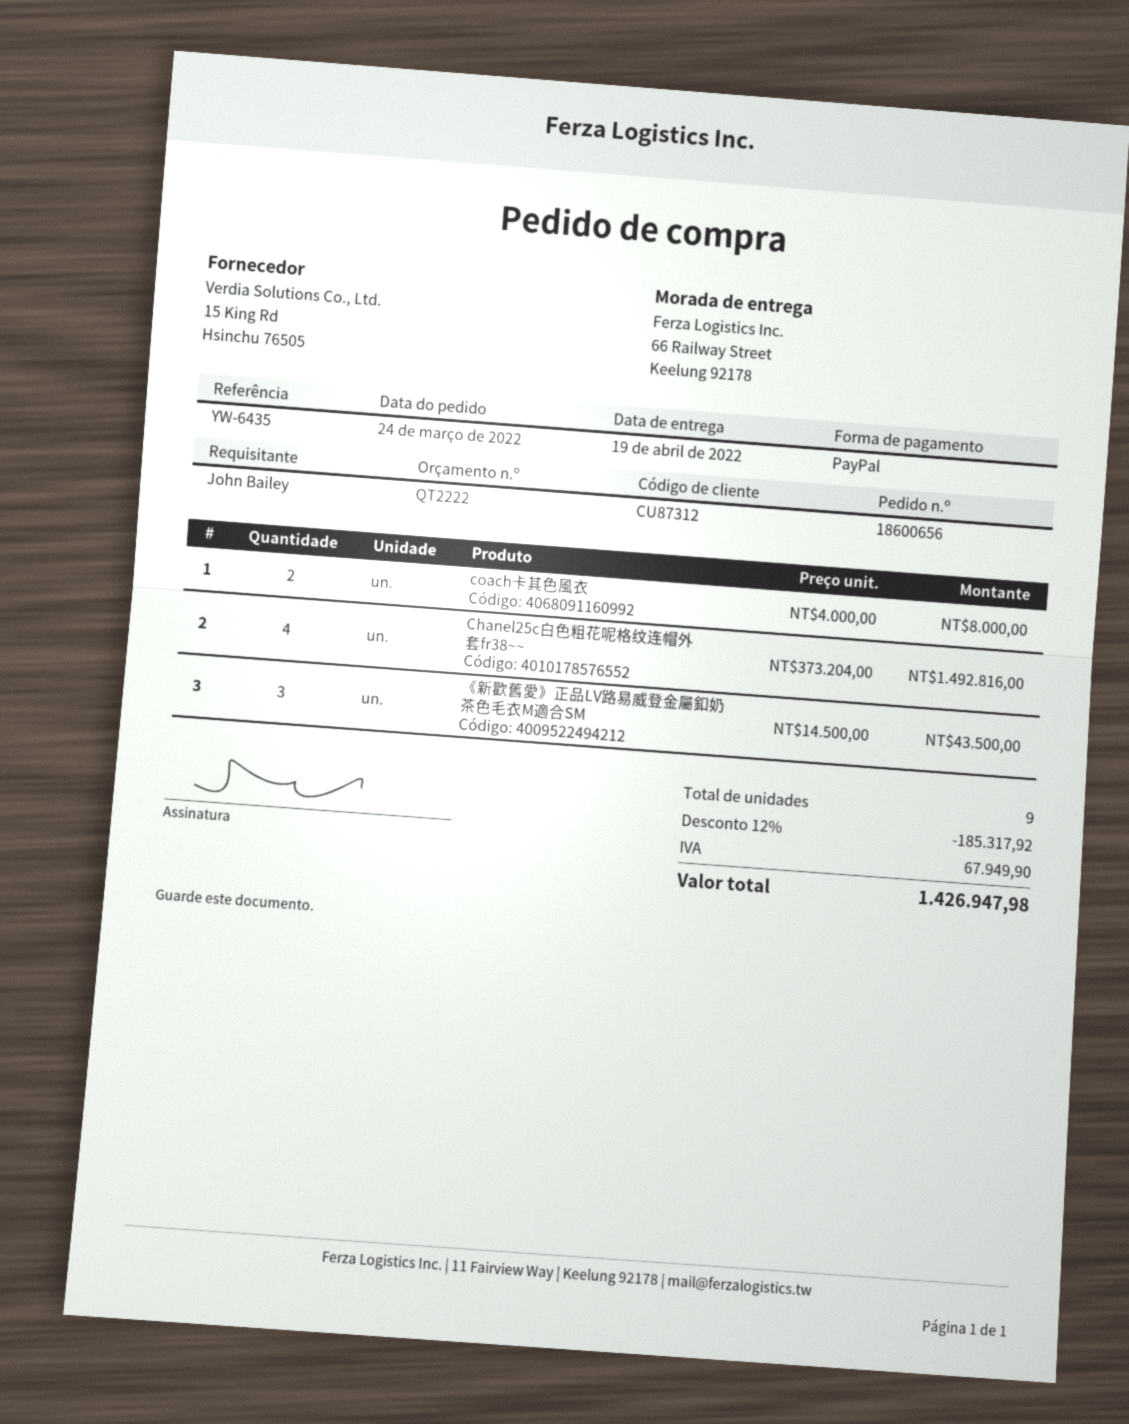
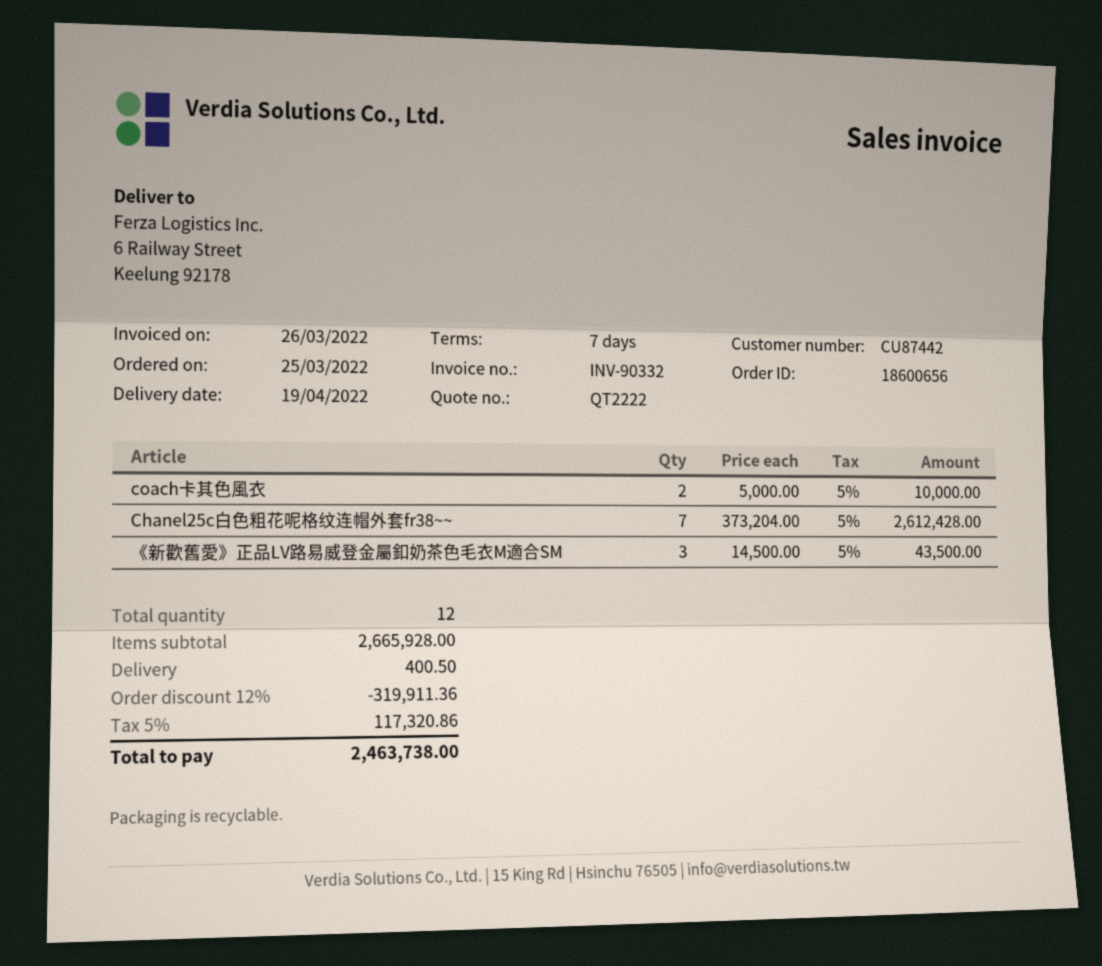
order date: 2022-03-24 -> 2022-03-25
customer number: CU87312 -> CU87442
ship to: 66 Railway Street, Keelung 92178 -> 6 Railway Street, Keelung 92178
coach卡其色風衣: 2 x 4000.00 = 8000.00 -> 2 x 5000.00 = 10000.00
Chanel25c白色粗花呢格纹连帽外套fr38~~: 4 x 373204.00 = 1492816.00 -> 7 x 373204.00 = 2612428.00
total quantity: 9 -> 12
discount: 12% = 185317.92 -> 12% = 319911.36
shipping: none -> 400.50
tax: 67949.90 -> 117320.86
total: 1426947.98 -> 2463738.00

